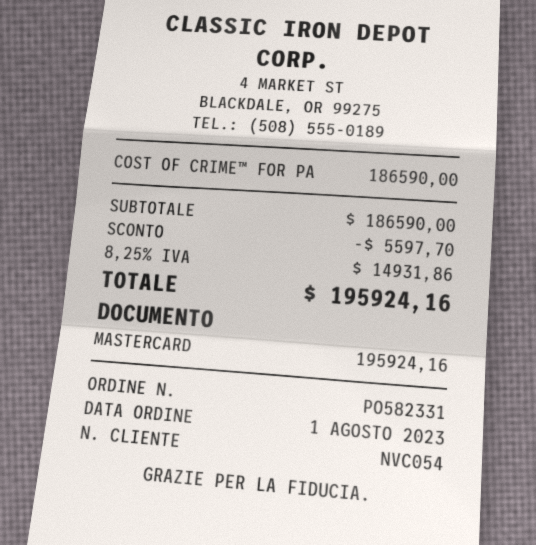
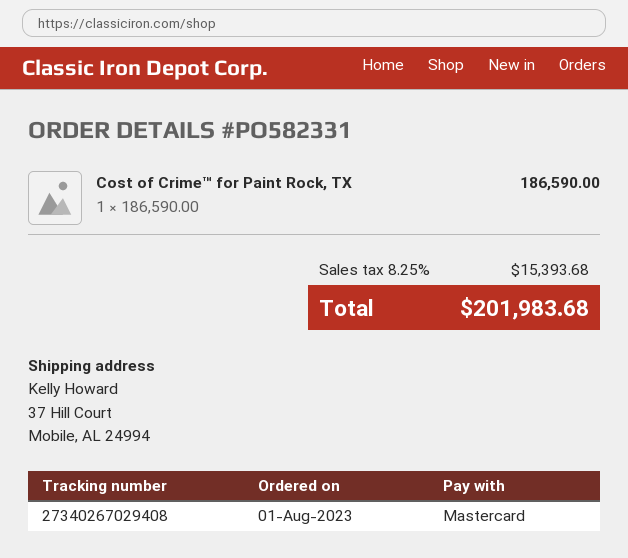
discount: 5597.70 -> none
tax: 8.25% = 14931.86 -> 8.25% = 15393.68
total: 195924.16 -> 201983.68

